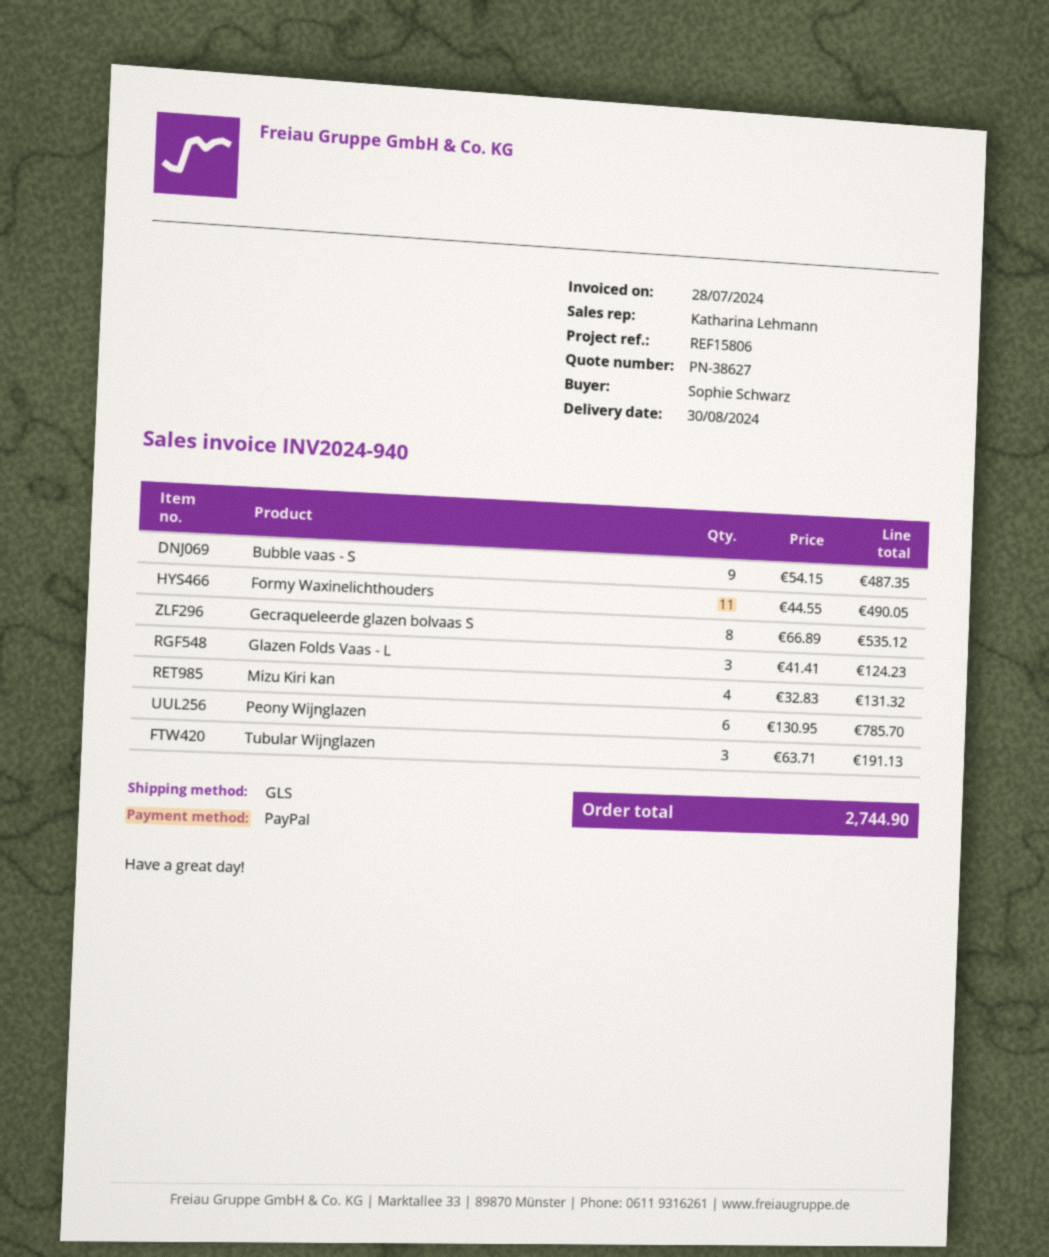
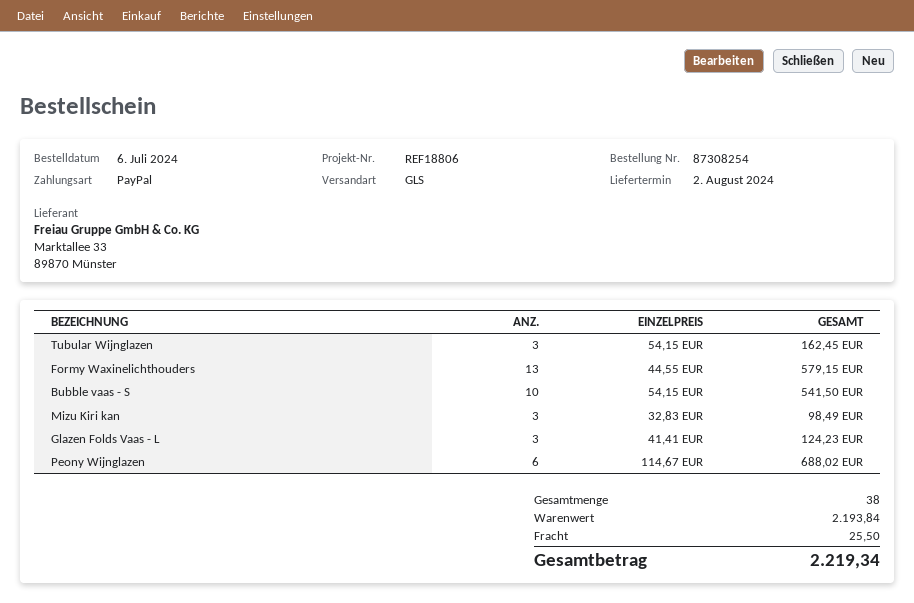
delivery date: 2024-08-30 -> 2024-08-02
reference: REF15806 -> REF18806
Bubble vaas - S: 9 x 54.15 = 487.35 -> 10 x 54.15 = 541.50
Formy Waxinelichthouders: 11 x 44.55 = 490.05 -> 13 x 44.55 = 579.15
Gecraqueleerde glazen bolvaas S: 8 x 66.89 = 535.12 -> none
Mizu Kiri kan: 4 x 32.83 = 131.32 -> 3 x 32.83 = 98.49
Peony Wijnglazen: 6 x 130.95 = 785.70 -> 6 x 114.67 = 688.02
Tubular Wijnglazen: 3 x 63.71 = 191.13 -> 3 x 54.15 = 162.45
shipping: none -> 25.50
total: 2744.90 -> 2219.34

